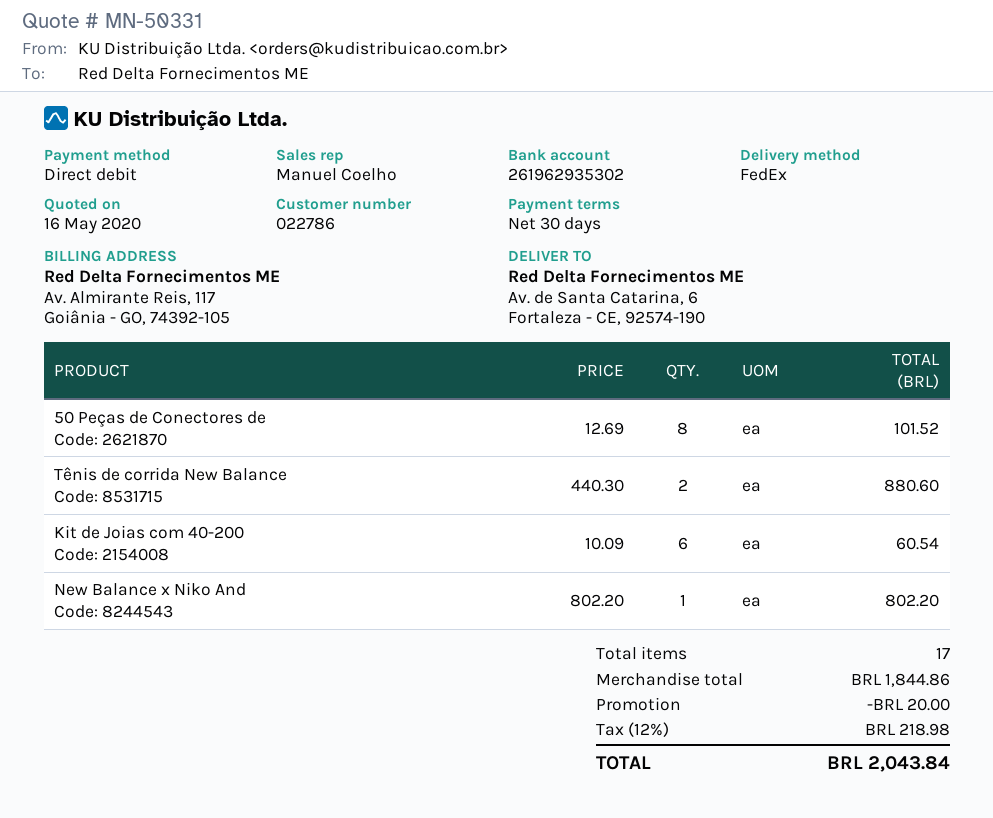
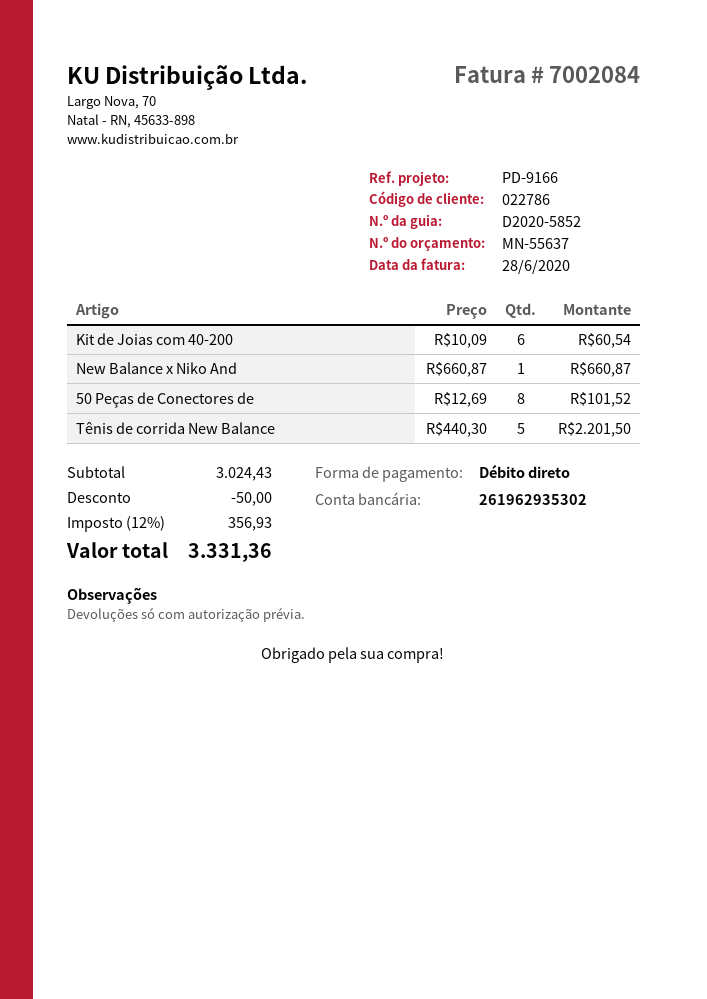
quote number: MN-50331 -> MN-55637
Tênis de corrida New Balance: 2 x 440.30 = 880.60 -> 5 x 440.30 = 2201.50
New Balance x Niko And: 1 x 802.20 = 802.20 -> 1 x 660.87 = 660.87
subtotal: 1844.86 -> 3024.43
discount: 20.00 -> 50.00
tax: 12% = 218.98 -> 12% = 356.93
total: 2043.84 -> 3331.36

